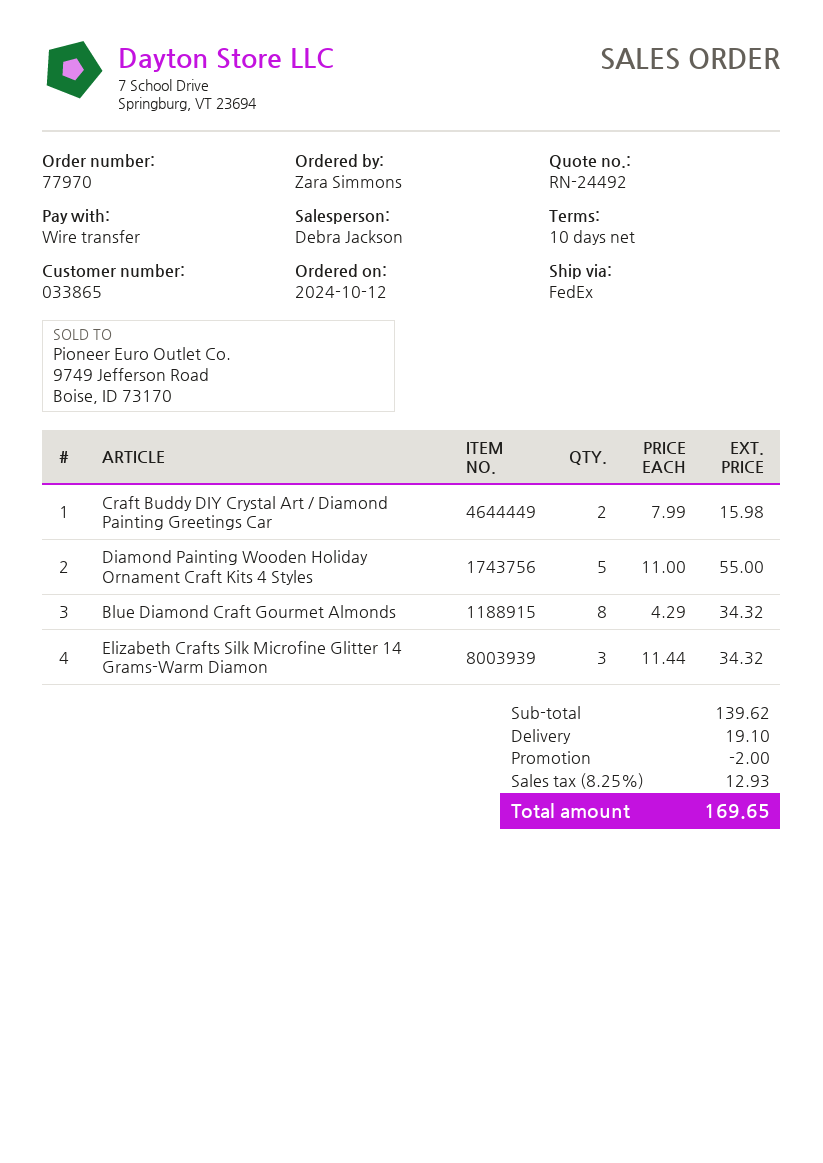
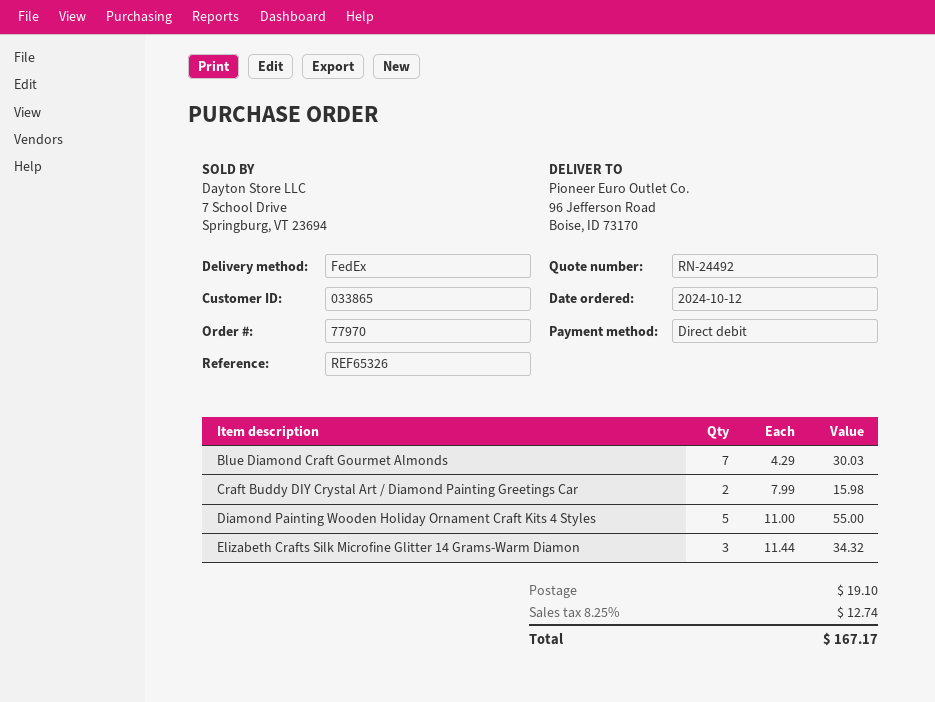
payment method: bank transfer -> direct debit
Blue Diamond Craft Gourmet Almonds: 8 x 4.29 = 34.32 -> 7 x 4.29 = 30.03
discount: 2.00 -> none
tax: 8.25% = 12.93 -> 8.25% = 12.74
total: 169.65 -> 167.17

